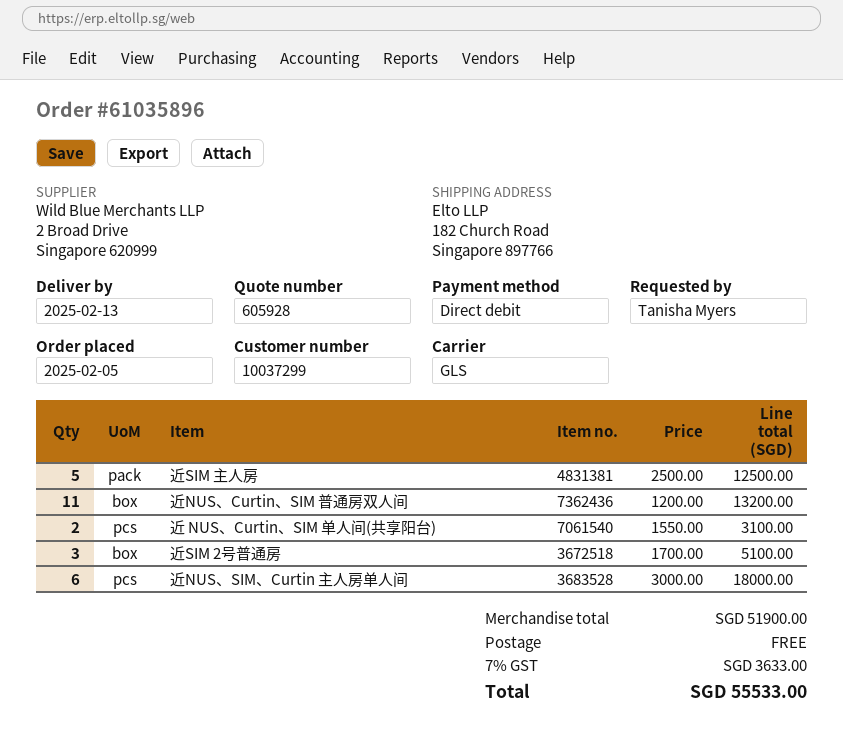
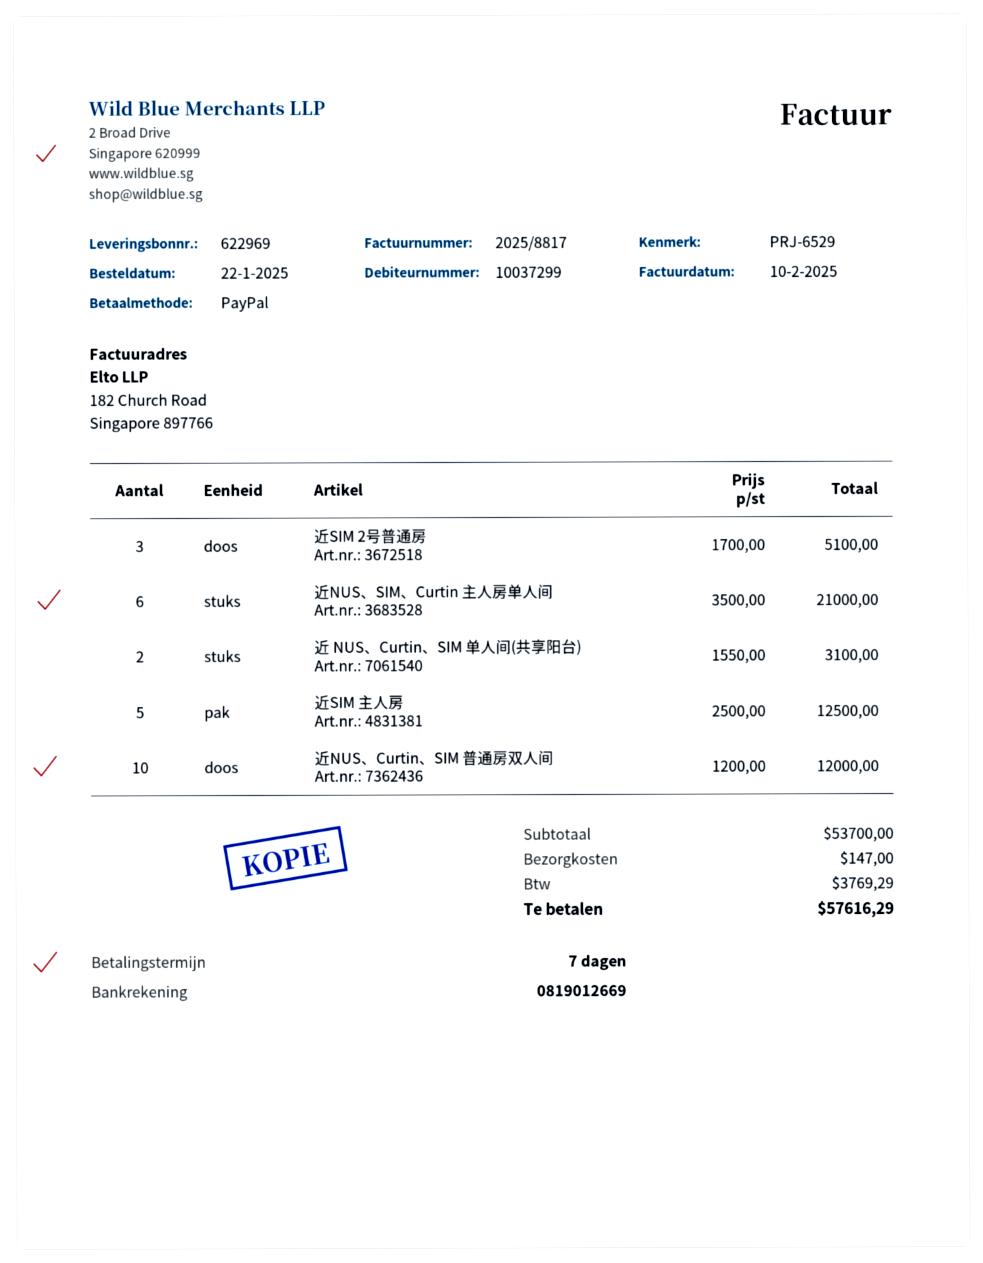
order date: 2025-02-05 -> 2025-01-22
payment method: direct debit -> PayPal
近NUS、Curtin、SIM 普通房双人间: 11 x 1200.00 = 13200.00 -> 10 x 1200.00 = 12000.00
近NUS、SIM、Curtin 主人房单人间: 6 x 3000.00 = 18000.00 -> 6 x 3500.00 = 21000.00
subtotal: 51900.00 -> 53700.00
shipping: 0.00 -> 147.00
tax: 3633.00 -> 3769.29
total: 55533.00 -> 57616.29

